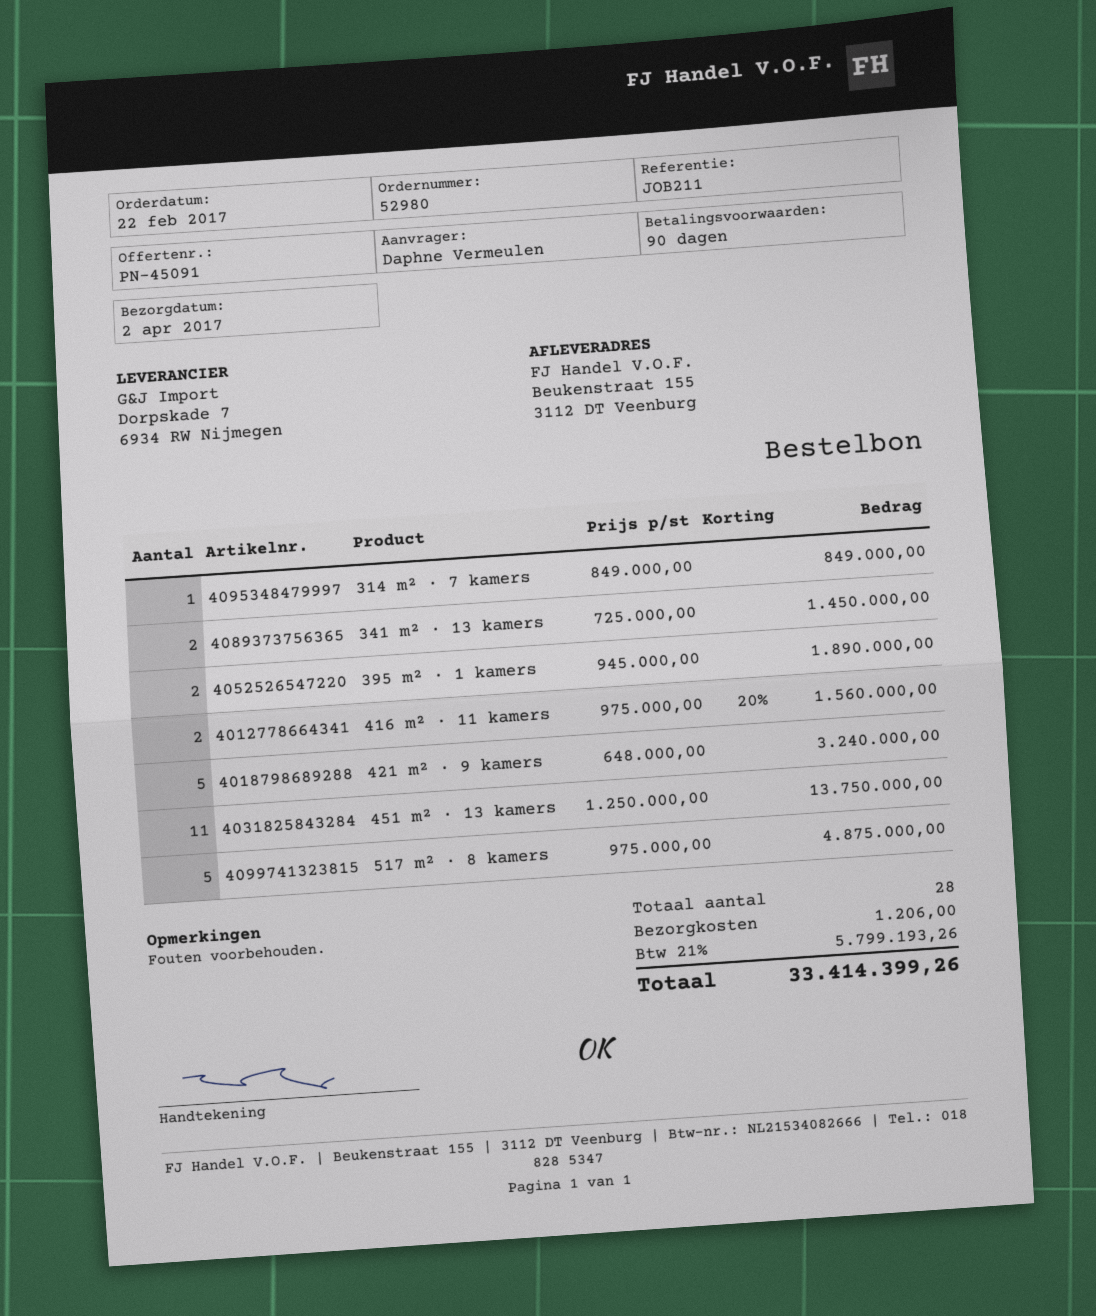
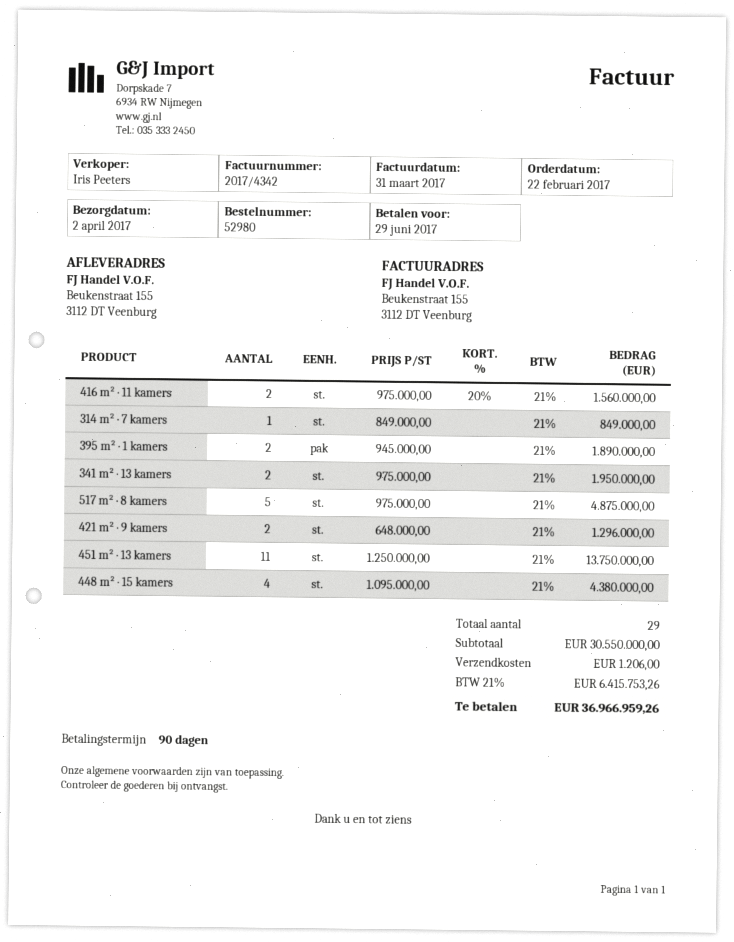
341 m² · 13 kamers: 2 x 725000.00 = 1450000.00 -> 2 x 975000.00 = 1950000.00
421 m² · 9 kamers: 5 x 648000.00 = 3240000.00 -> 2 x 648000.00 = 1296000.00
448 m² · 15 kamers: none -> 4 x 1095000.00 = 4380000.00
total quantity: 28 -> 29
tax: 21% = 5799193.26 -> 21% = 6415753.26
total: 33414399.26 -> 36966959.26

